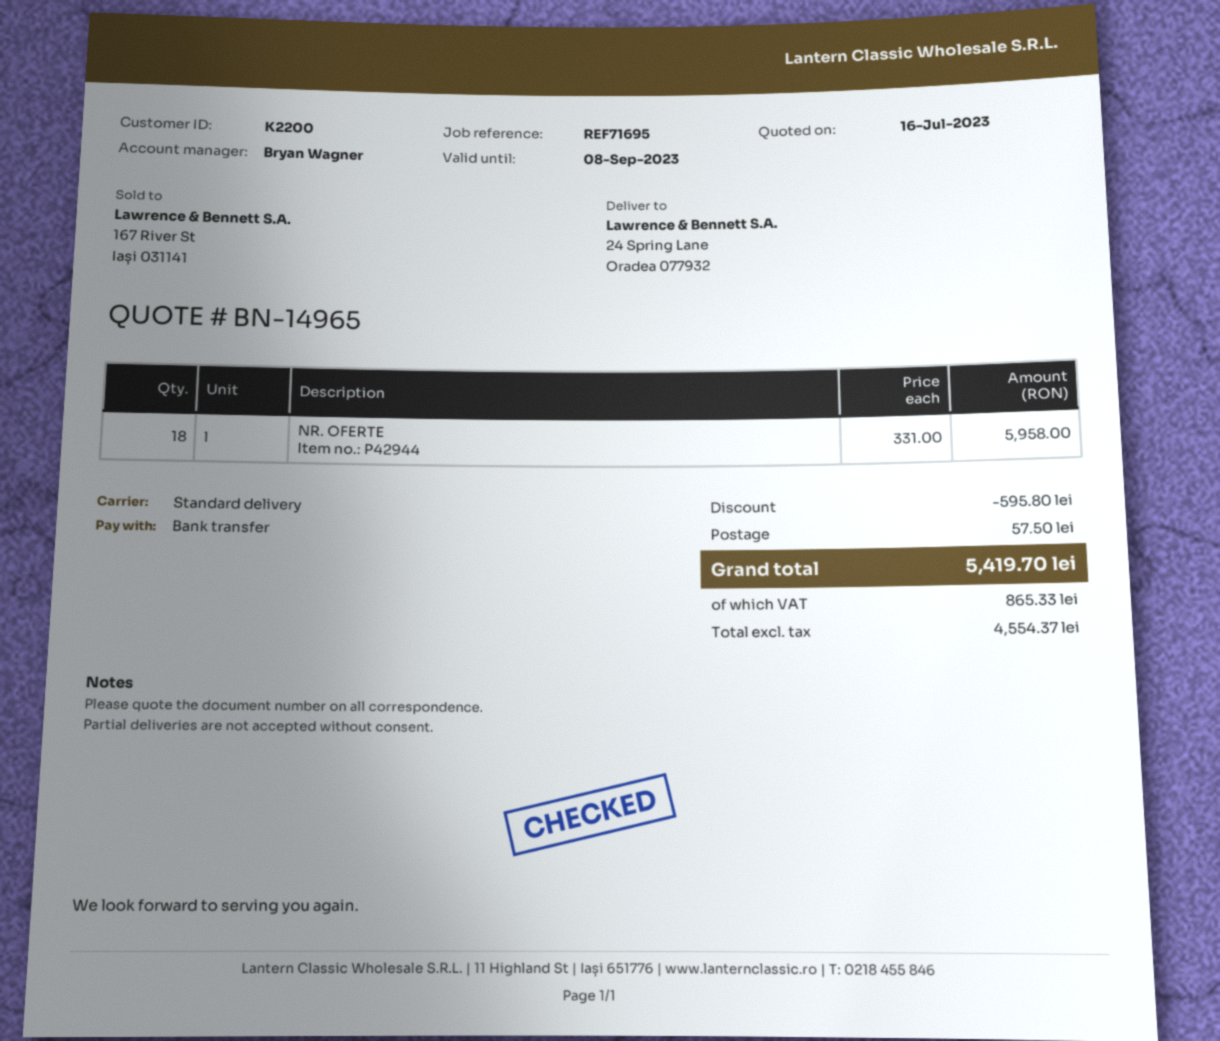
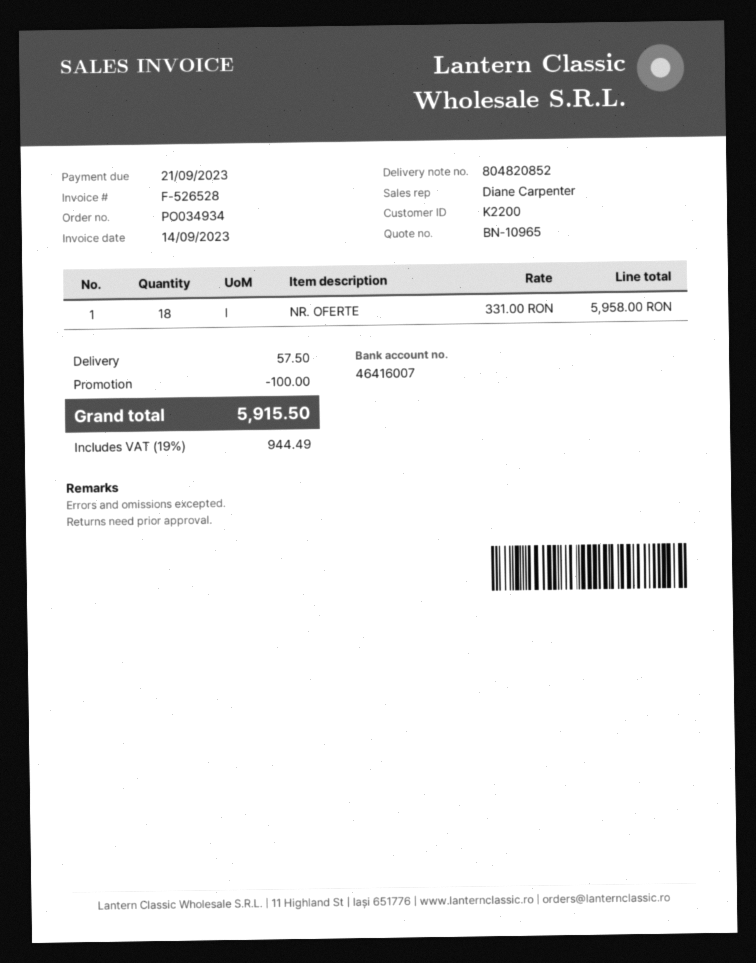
quote number: BN-14965 -> BN-10965
sales rep: Bryan Wagner -> Diane Carpenter
discount: 595.80 -> 100.00
tax: 865.33 -> 944.49
total: 5419.70 -> 5915.50

